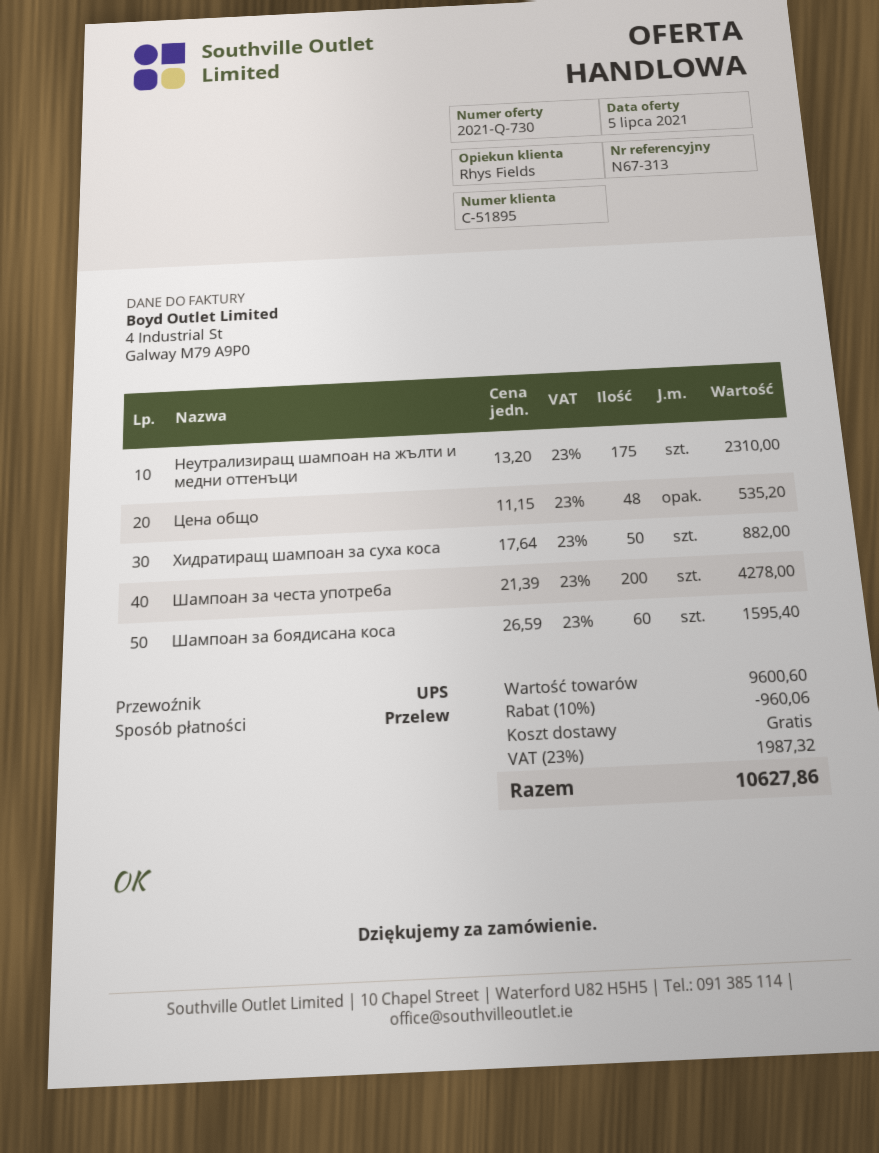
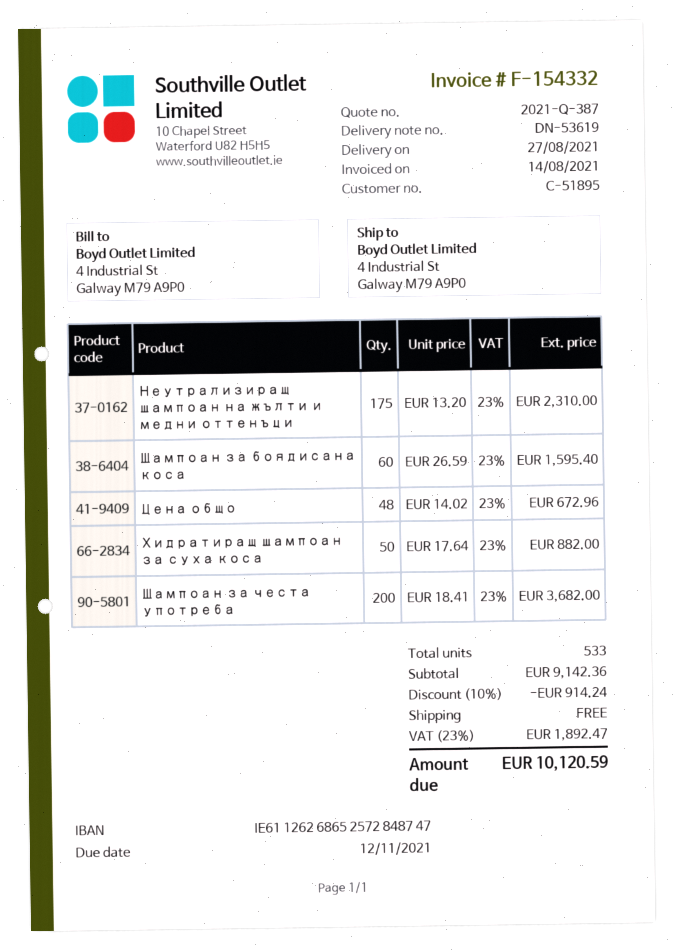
quote number: 2021-Q-730 -> 2021-Q-387
Цена общо: 48 x 11.15 = 535.20 -> 48 x 14.02 = 672.96
Шампоан за честа употреба: 200 x 21.39 = 4278.00 -> 200 x 18.41 = 3682.00
subtotal: 9600.60 -> 9142.36
discount: 10% = 960.06 -> 10% = 914.24
tax: 23% = 1987.32 -> 23% = 1892.47
total: 10627.86 -> 10120.59

